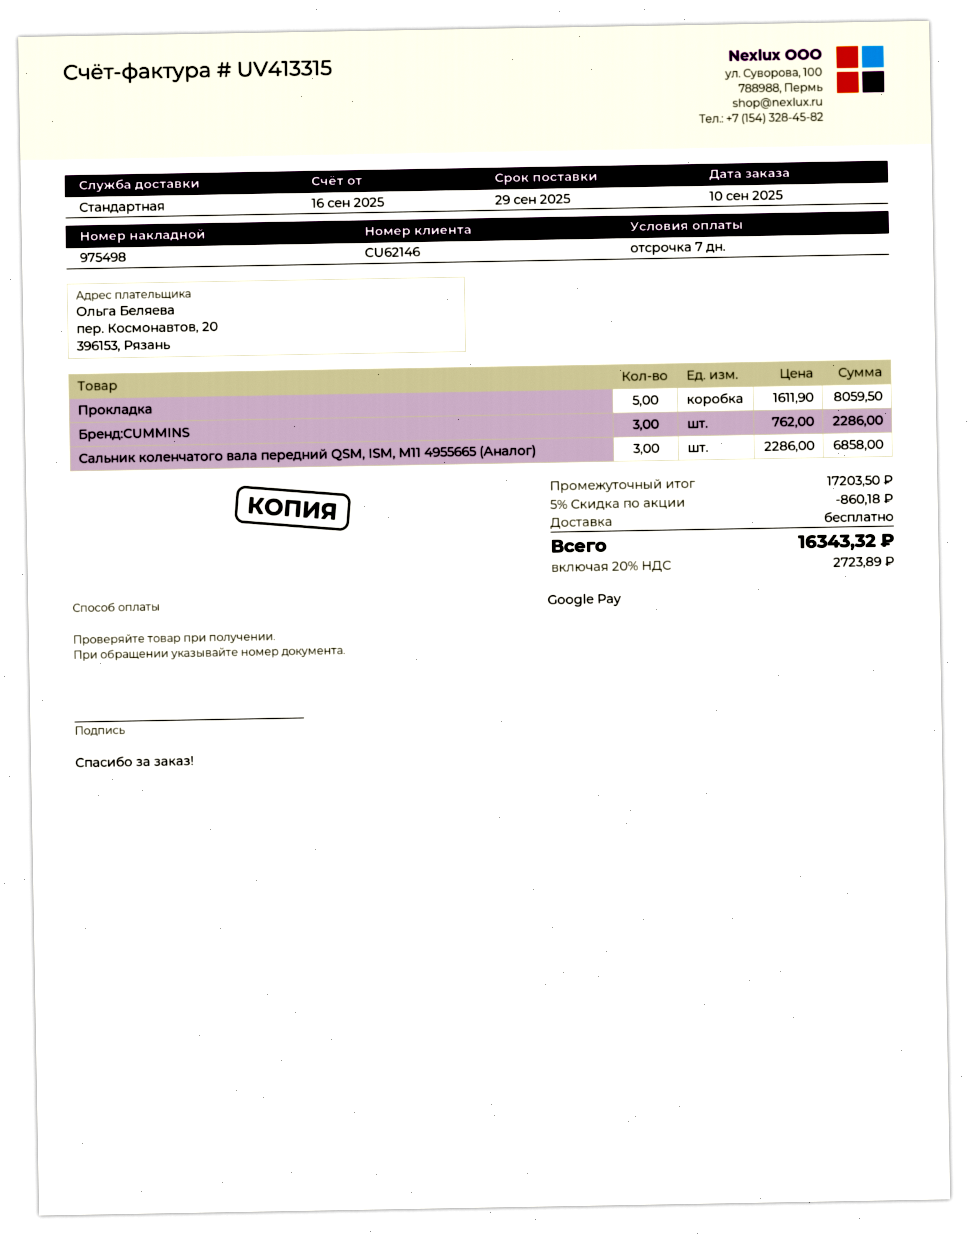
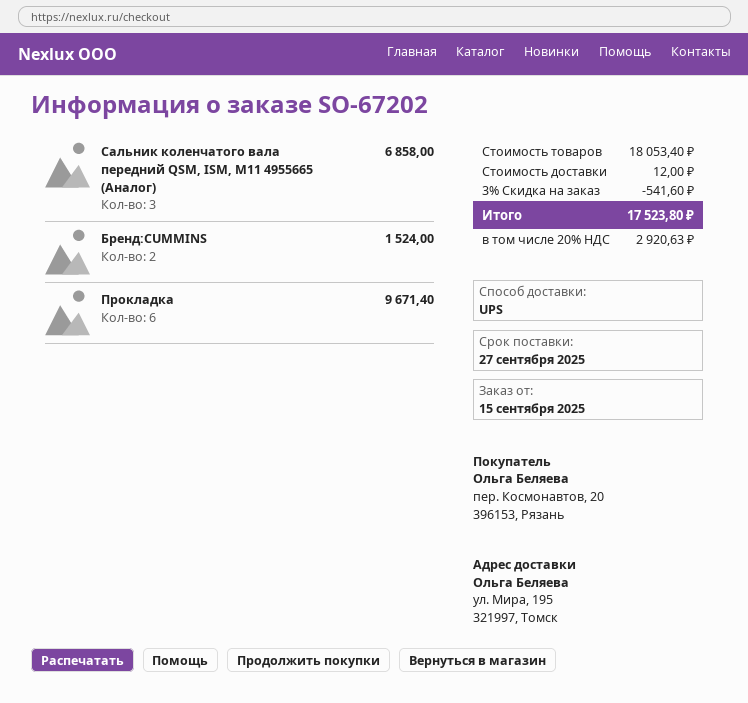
order date: 2025-09-10 -> 2025-09-15
delivery date: 2025-09-29 -> 2025-09-27
shipping method: standard -> UPS
Прокладка: 5 for 8059.50 -> 6 for 9671.40
Бренд:CUMMINS: 3 for 2286.00 -> 2 for 1524.00
subtotal: 17203.50 -> 18053.40
discount: 5% = 860.18 -> 3% = 541.60
shipping: 0.00 -> 12.00
tax: 20% = 2723.89 -> 20% = 2920.63
total: 16343.32 -> 17523.80

